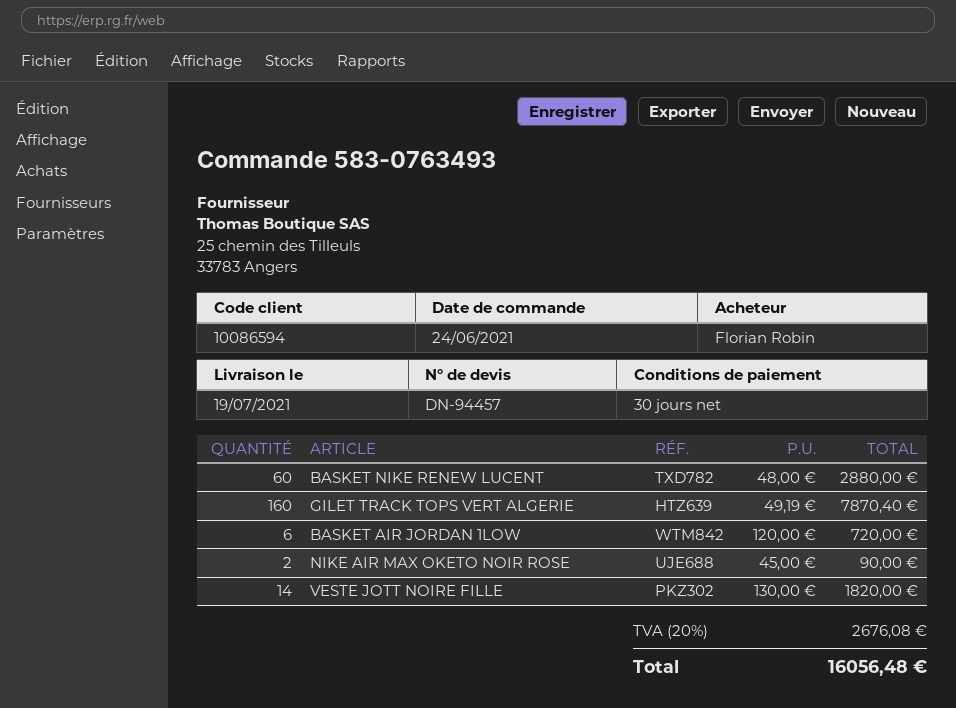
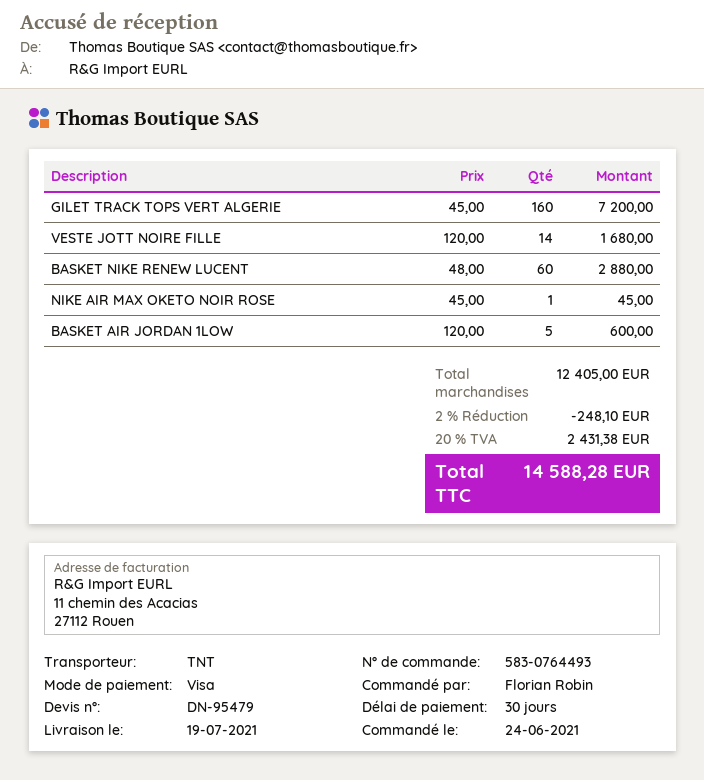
quote number: DN-94457 -> DN-95479
order number: 583-0763493 -> 583-0764493
GILET TRACK TOPS VERT ALGERIE: 160 x 49.19 = 7870.40 -> 160 x 45.00 = 7200.00
BASKET AIR JORDAN 1LOW: 6 x 120.00 = 720.00 -> 5 x 120.00 = 600.00
NIKE AIR MAX OKETO NOIR ROSE: 2 x 45.00 = 90.00 -> 1 x 45.00 = 45.00
VESTE JOTT NOIRE FILLE: 14 x 130.00 = 1820.00 -> 14 x 120.00 = 1680.00
discount: none -> 2% = 248.10
tax: 20% = 2676.08 -> 20% = 2431.38
total: 16056.48 -> 14588.28

